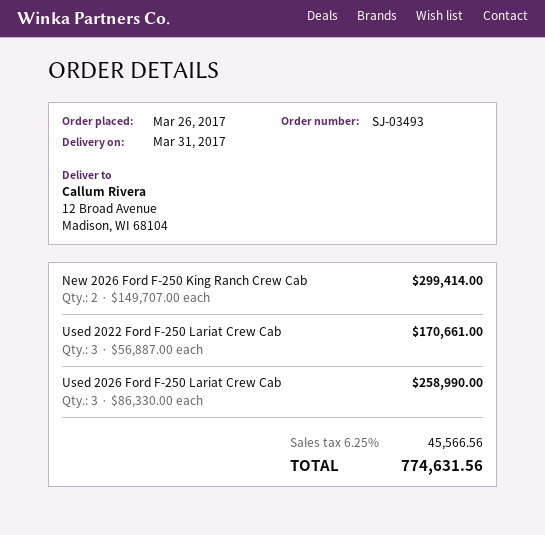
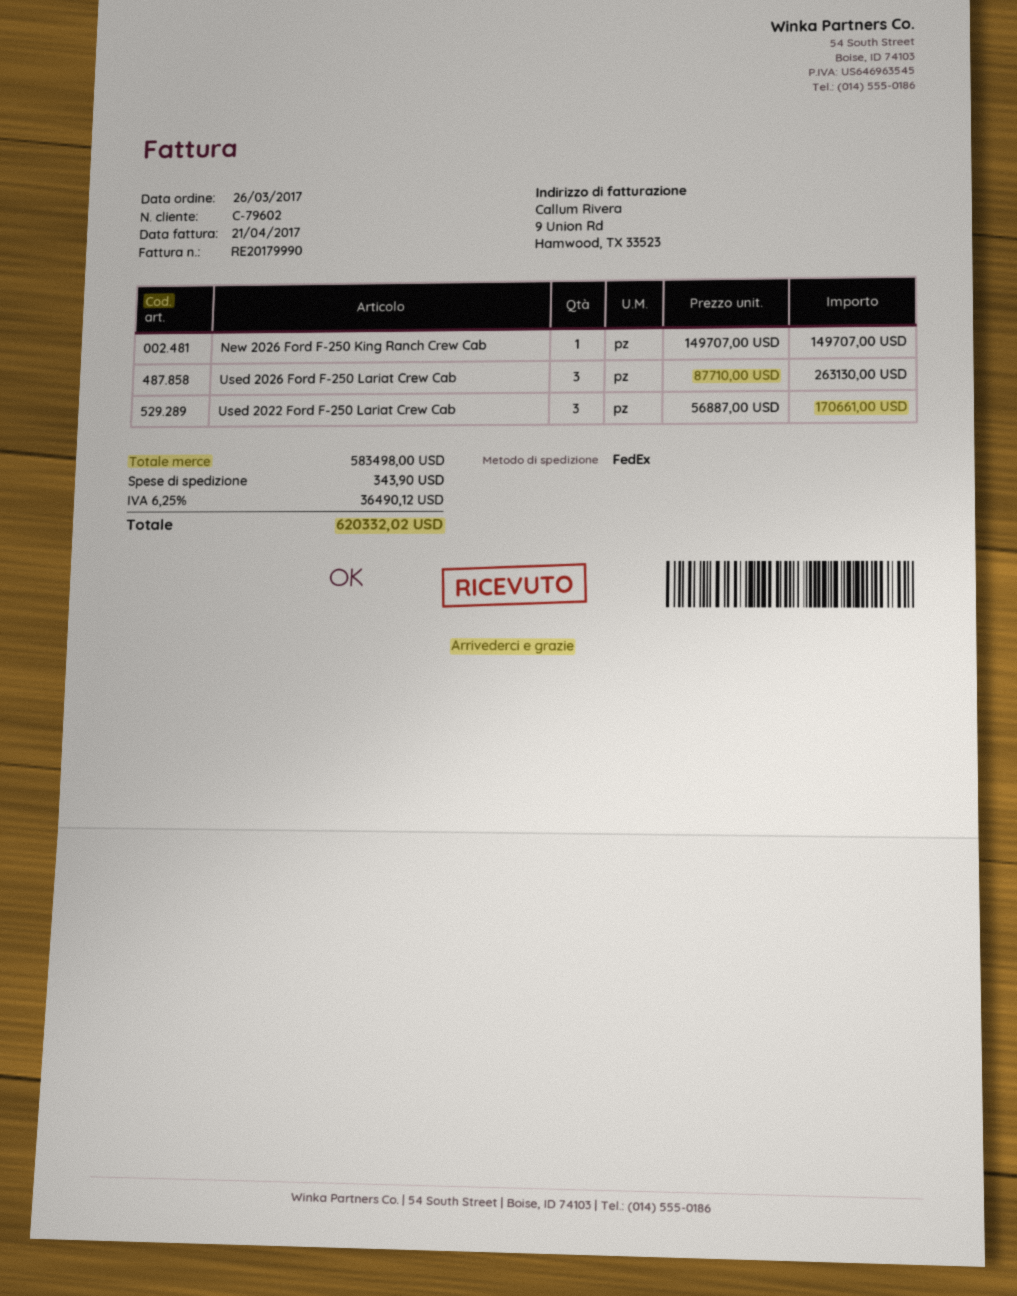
New 2026 Ford F-250 King Ranch Crew Cab: 2 x 149707.00 = 299414.00 -> 1 x 149707.00 = 149707.00
Used 2026 Ford F-250 Lariat Crew Cab: 3 x 86330.00 = 258990.00 -> 3 x 87710.00 = 263130.00
shipping: none -> 343.90
tax: 6.25% = 45566.56 -> 6.25% = 36490.12
total: 774631.56 -> 620332.02

